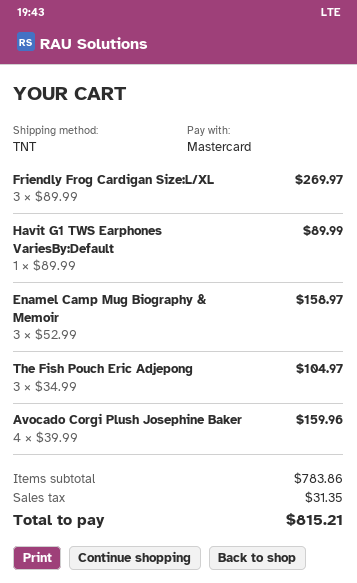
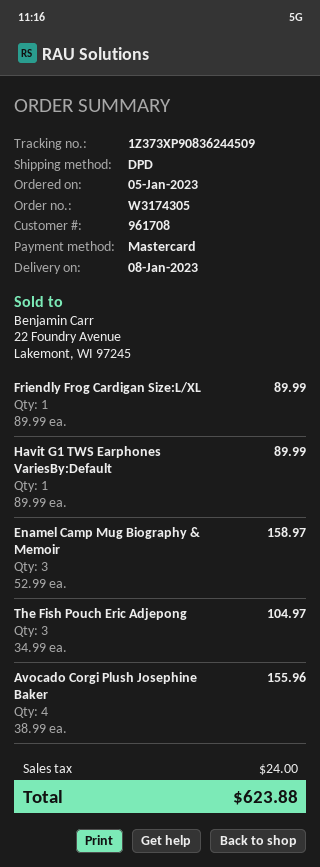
shipping method: TNT -> DPD
Friendly Frog Cardigan Size:L/XL: 3 x 89.99 = 269.97 -> 1 x 89.99 = 89.99
Avocado Corgi Plush Josephine Baker: 4 x 39.99 = 159.96 -> 4 x 38.99 = 155.96
tax: 31.35 -> 24.00
total: 815.21 -> 623.88

